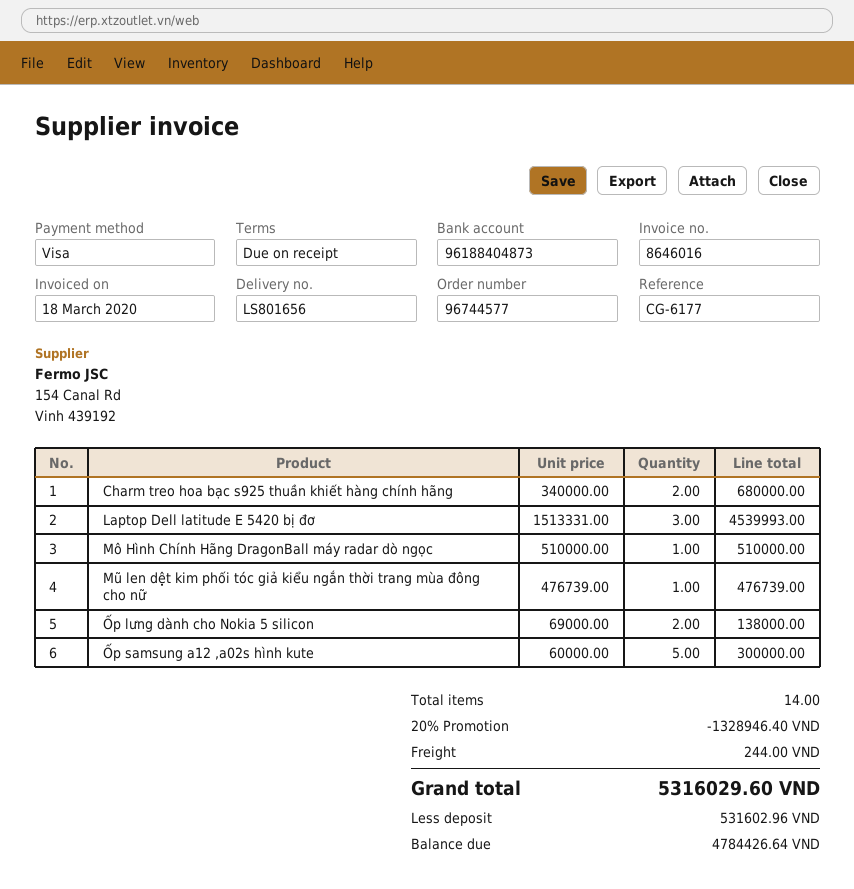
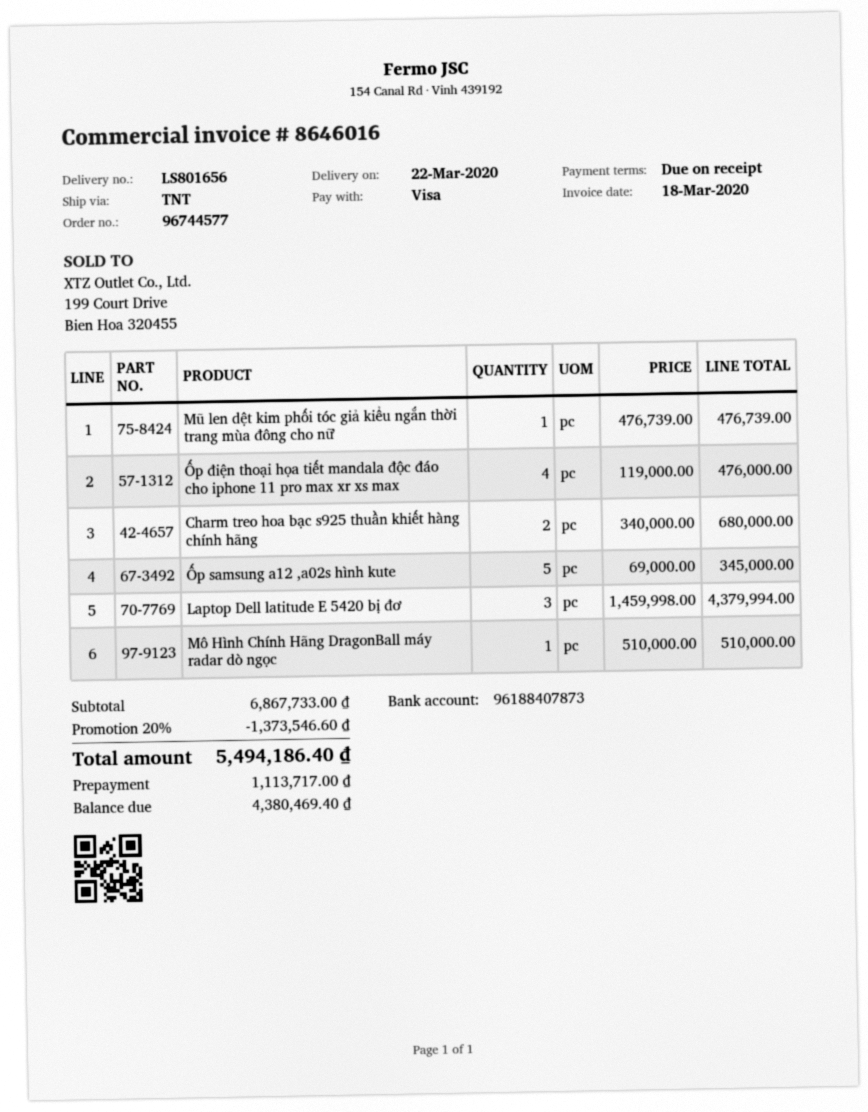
bank account: 96188404873 -> 96188407873
Laptop Dell latitude E 5420 bị đơ: 3 x 1513331.00 = 4539993.00 -> 3 x 1459998.00 = 4379994.00
Ốp lưng dành cho Nokia 5 silicon: 2 x 69000.00 = 138000.00 -> none
Ốp samsung a12 ,a02s hình kute: 5 x 60000.00 = 300000.00 -> 5 x 69000.00 = 345000.00
Ốp điện thoại họa tiết mandala độc đáo cho iphone 11 pro max xr xs max: none -> 4 x 119000.00 = 476000.00
discount: 20% = 1328946.40 -> 20% = 1373546.60
shipping: 244.00 -> none
total: 5316029.60 -> 5494186.40
deposit: 531602.96 -> 1113717.00
balance: 4784426.64 -> 4380469.40

